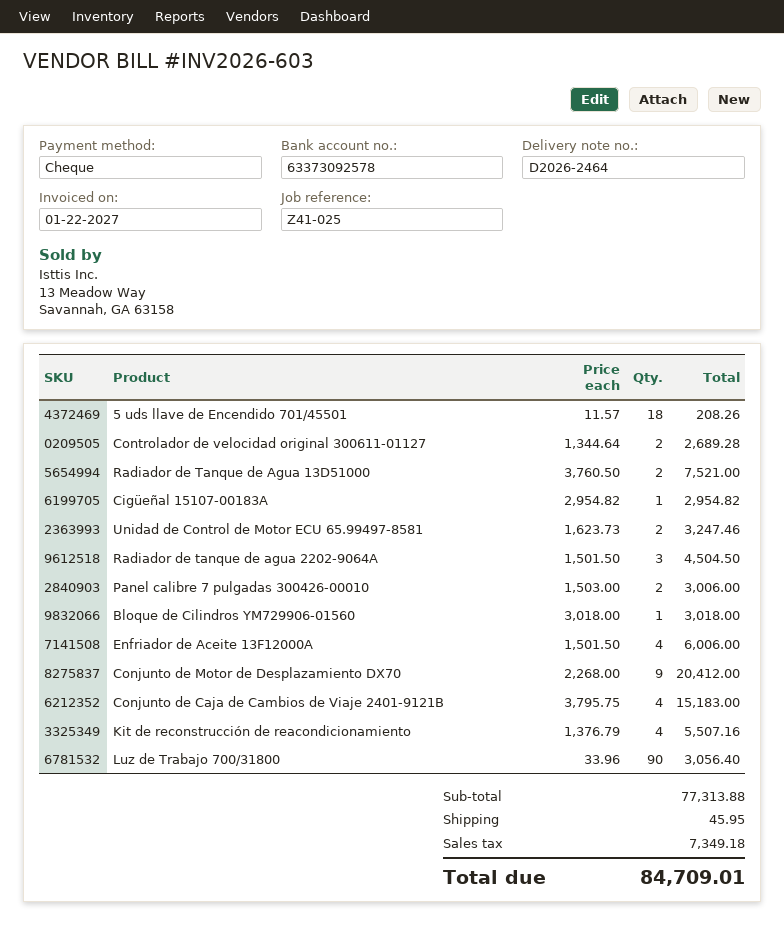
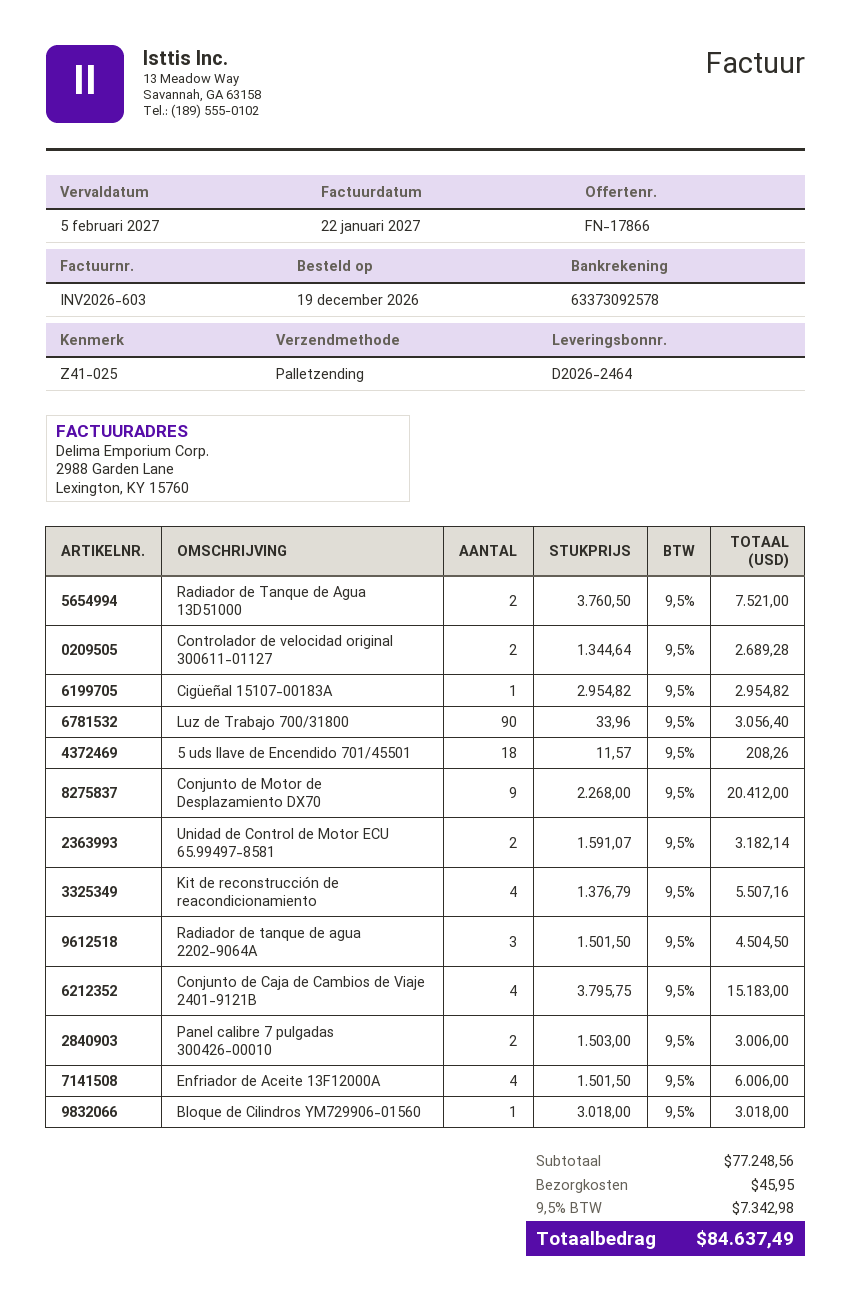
Unidad de Control de Motor ECU 65.99497-8581: 2 x 1623.73 = 3247.46 -> 2 x 1591.07 = 3182.14
subtotal: 77313.88 -> 77248.56
tax: 7349.18 -> 7342.98
total: 84709.01 -> 84637.49

